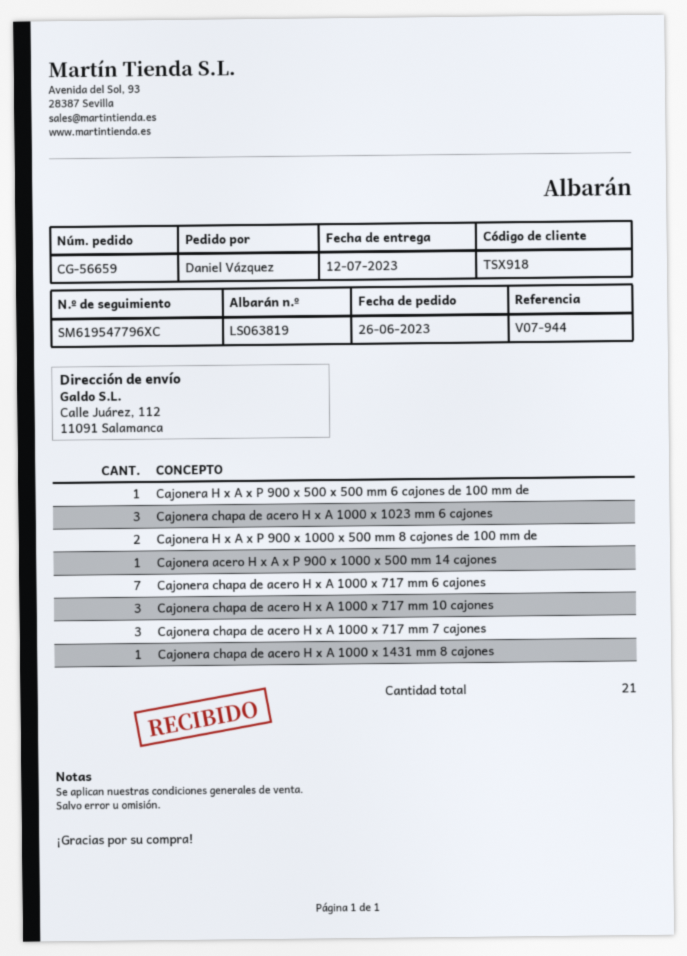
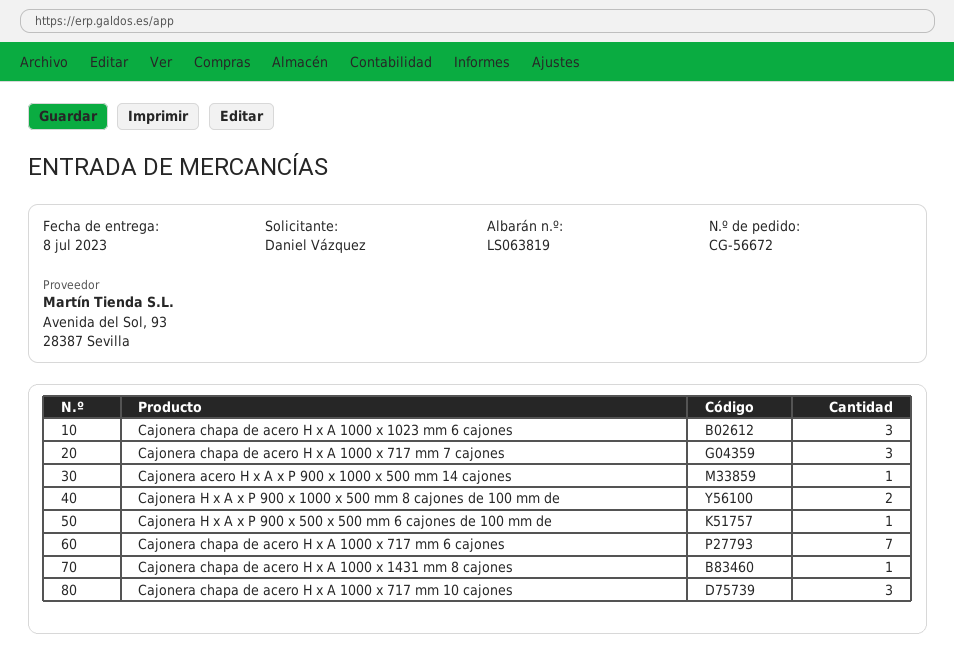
order number: CG-56659 -> CG-56672
delivery date: 2023-07-12 -> 2023-07-08

